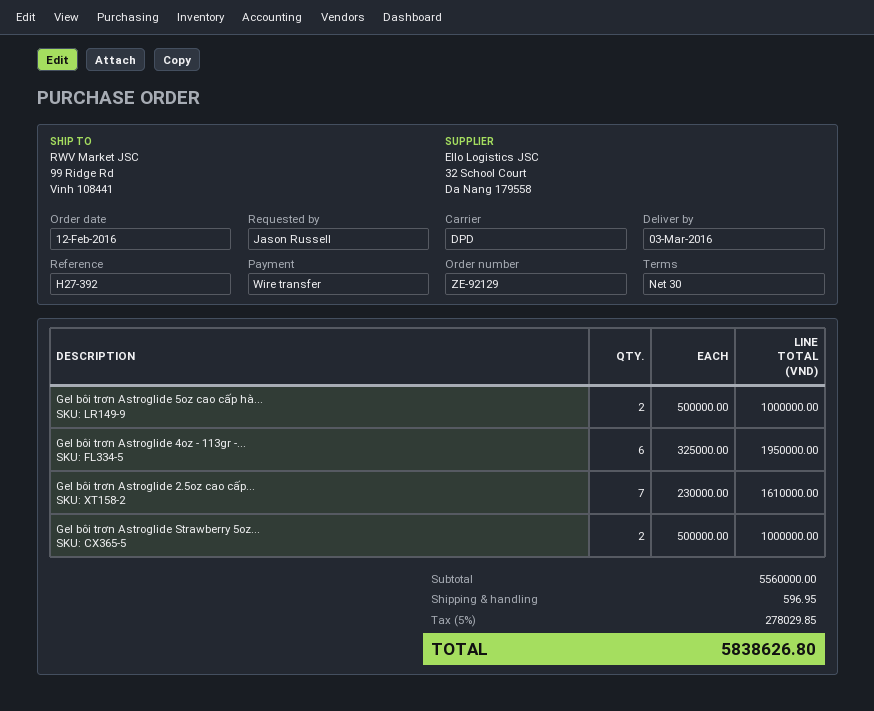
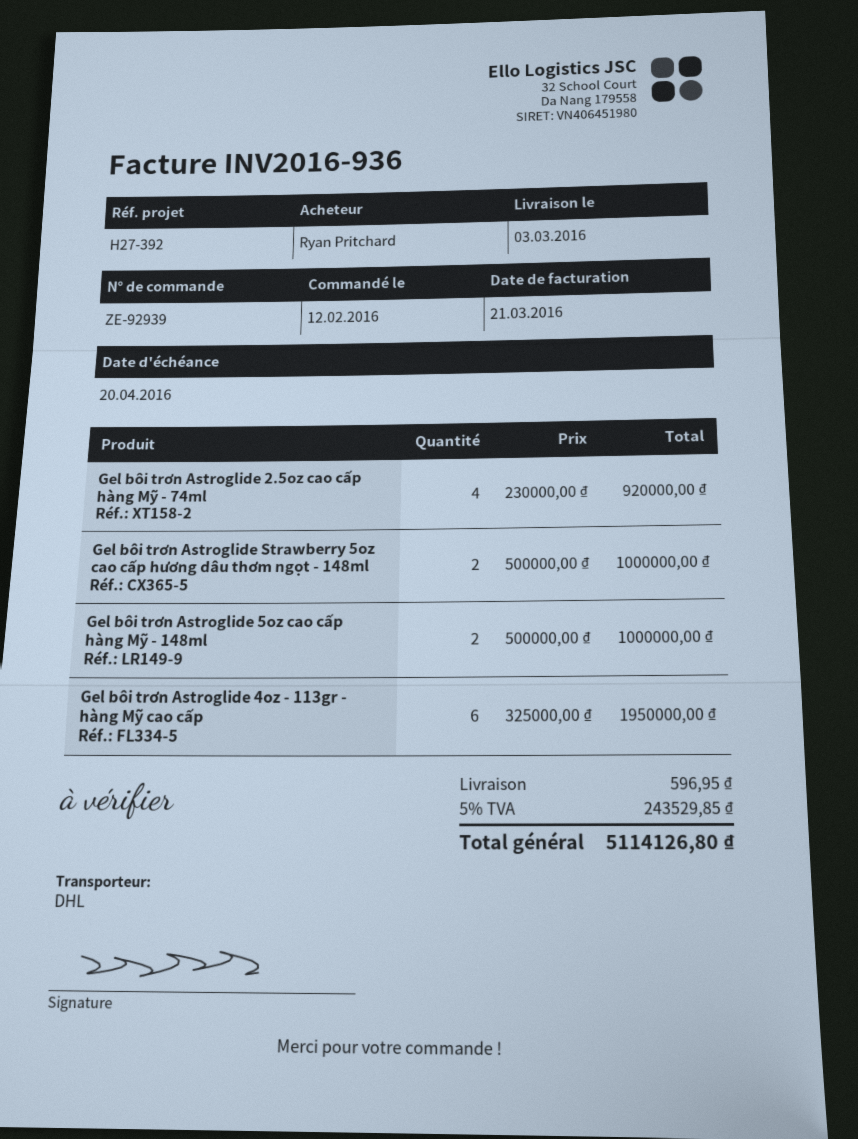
order number: ZE-92129 -> ZE-92939
ordered by: Jason Russell -> Ryan Pritchard
shipping method: DPD -> DHL
Gel bôi trơn Astroglide 2.5oz cao cấp...: 7 x 230000.00 = 1610000.00 -> 4 x 230000.00 = 920000.00
tax: 5% = 278029.85 -> 5% = 243529.85
total: 5838626.80 -> 5114126.80

